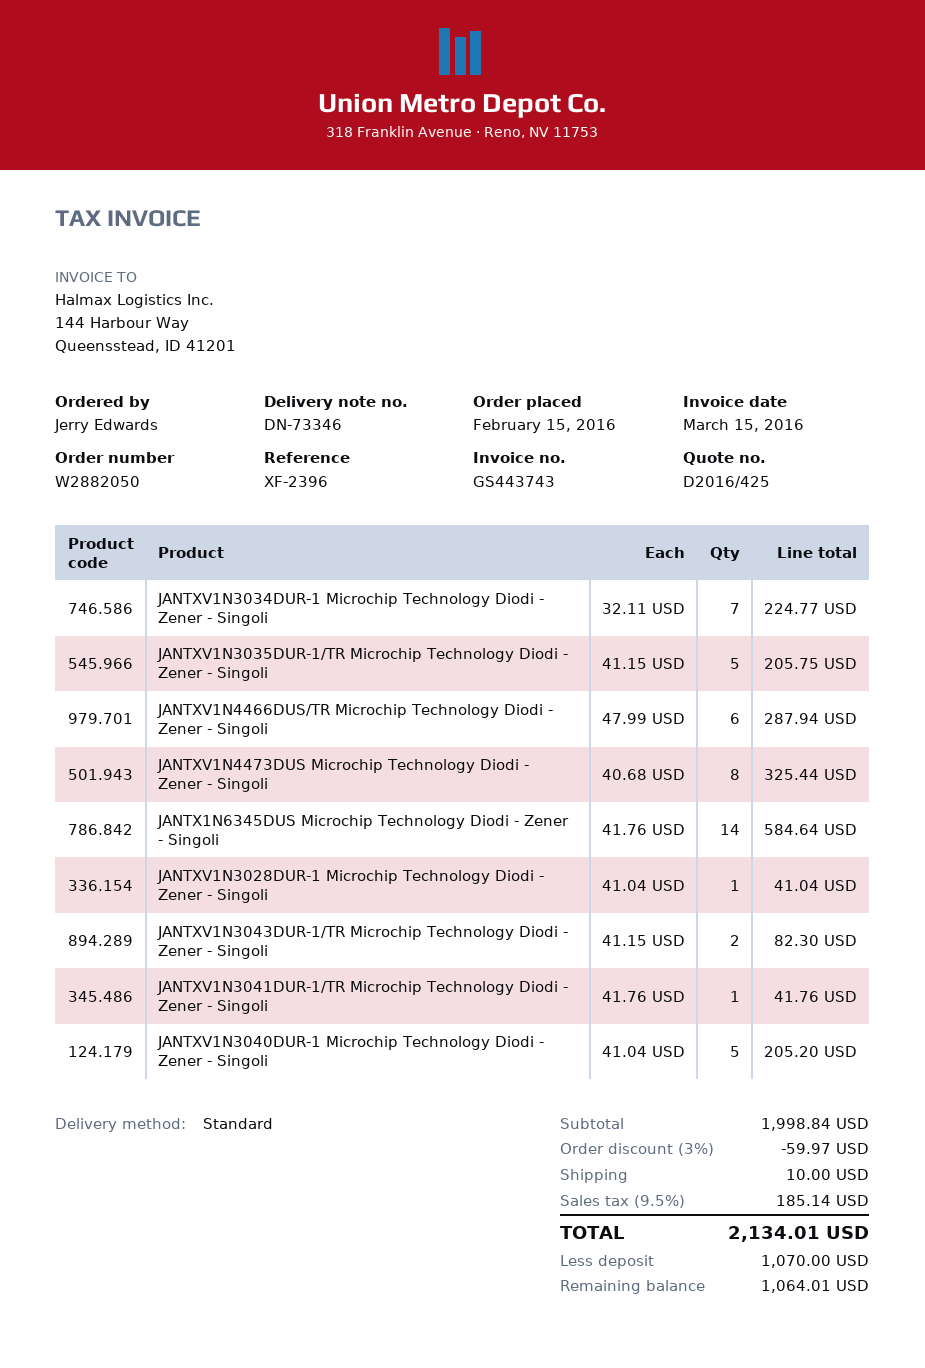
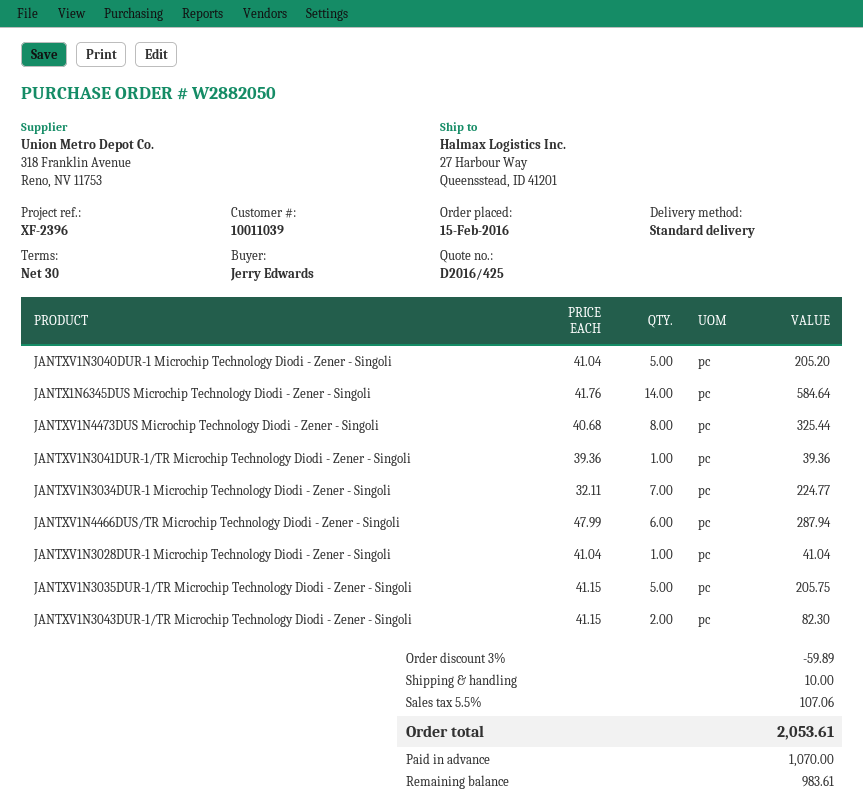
JANTXV1N3041DUR-1/TR Microchip Technology Diodi - Zener - Singoli: 1 x 41.76 = 41.76 -> 1 x 39.36 = 39.36
discount: 3% = 59.97 -> 3% = 59.89
tax: 9.5% = 185.14 -> 5.5% = 107.06
total: 2134.01 -> 2053.61
balance: 1064.01 -> 983.61

